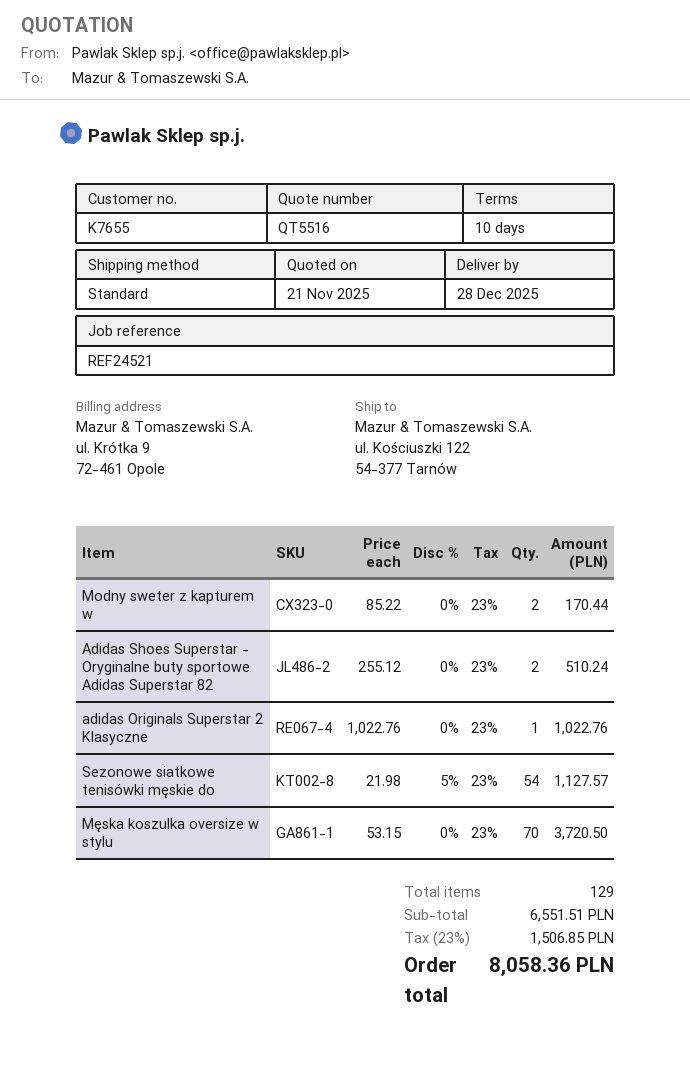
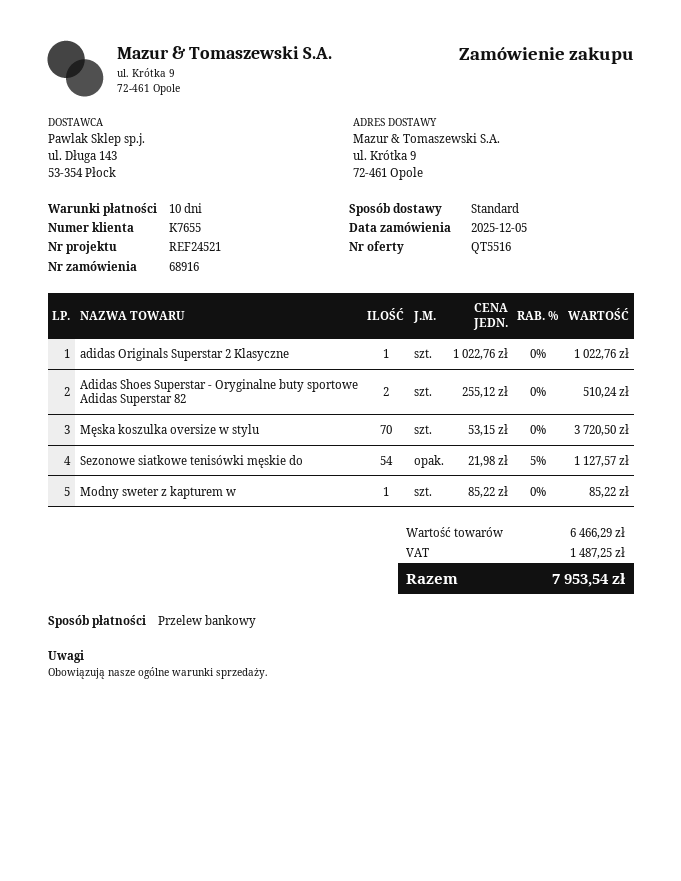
ship to: ul. Kościuszki 122, 54-377 Tarnów -> ul. Krótka 9, 72-461 Opole
Modny sweter z kapturem w: 2 x 85.22 = 170.44 -> 1 x 85.22 = 85.22
subtotal: 6551.51 -> 6466.29
tax: 1506.85 -> 1487.25
total: 8058.36 -> 7953.54

